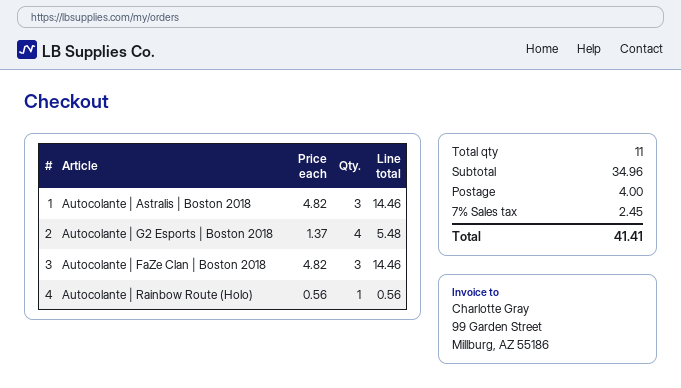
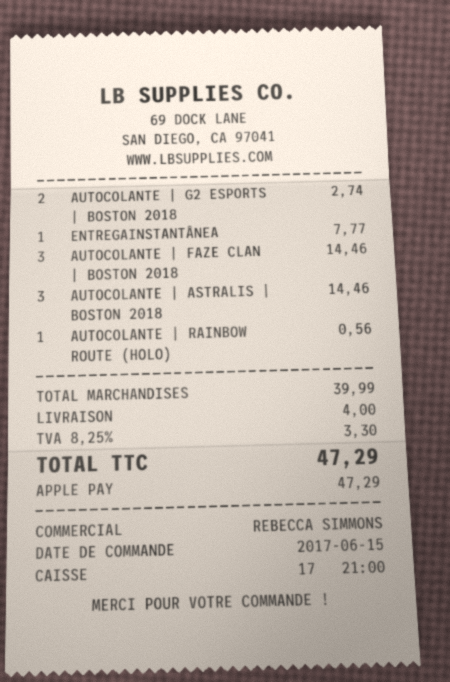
Autocolante | G2 Esports | Boston 2018: 4 for 5.48 -> 2 for 2.74
ENTREGAINSTANTÂNEA: none -> 1 for 7.77
subtotal: 34.96 -> 39.99
tax: 7% = 2.45 -> 8.25% = 3.30
total: 41.41 -> 47.29

